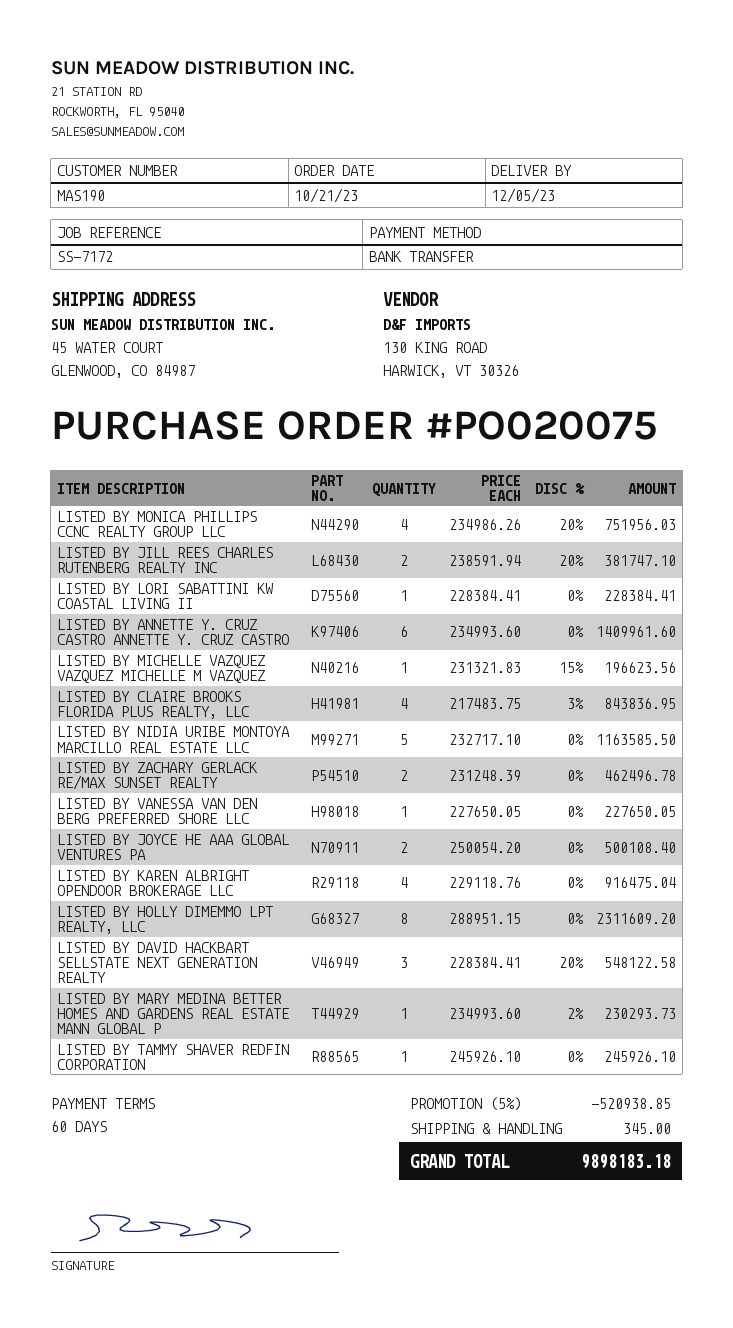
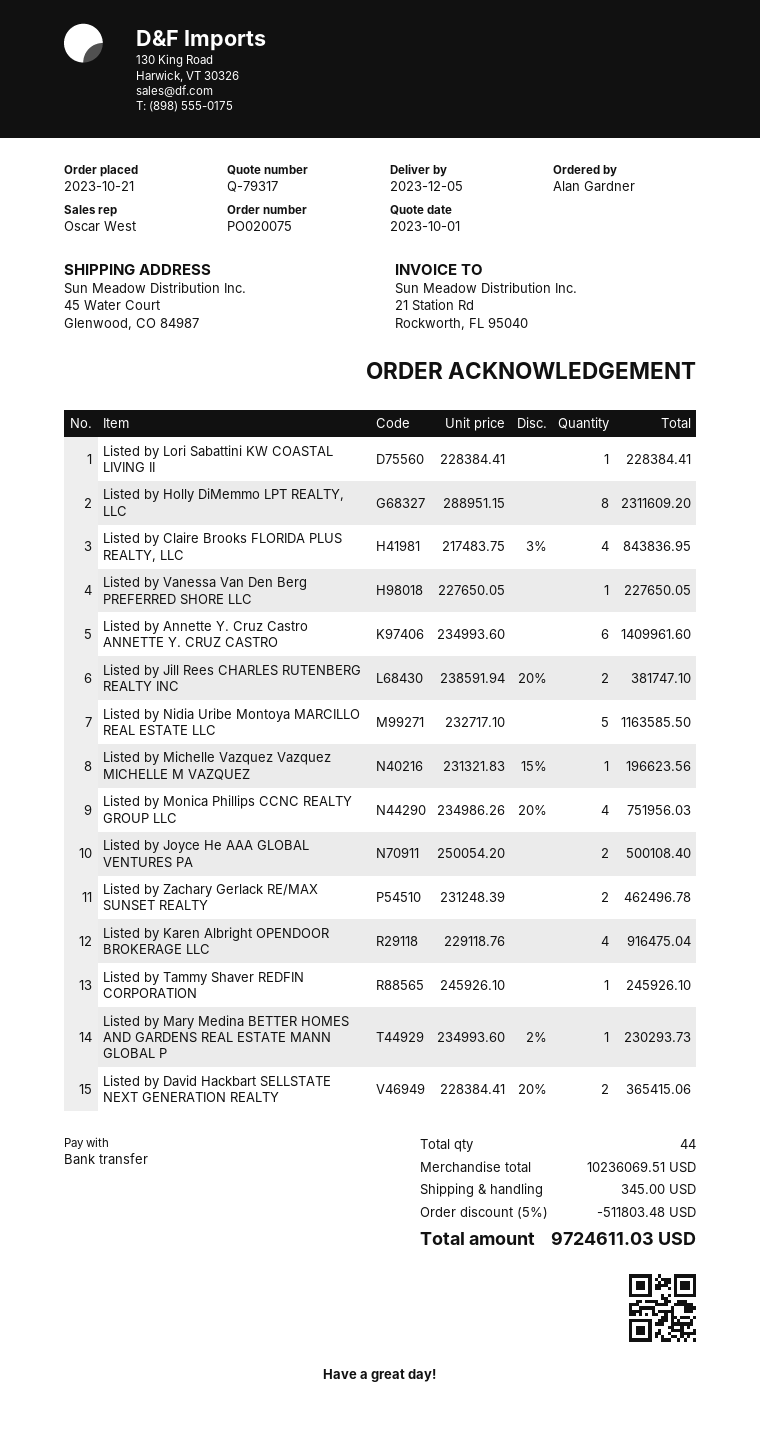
LISTED BY DAVID HACKBART SELLSTATE NEXT GENERATION REALTY: 3 x 228384.41 - 20% = 548122.58 -> 2 x 228384.41 - 20% = 365415.06
discount: 5% = 520938.85 -> 5% = 511803.48
total: 9898183.18 -> 9724611.03

